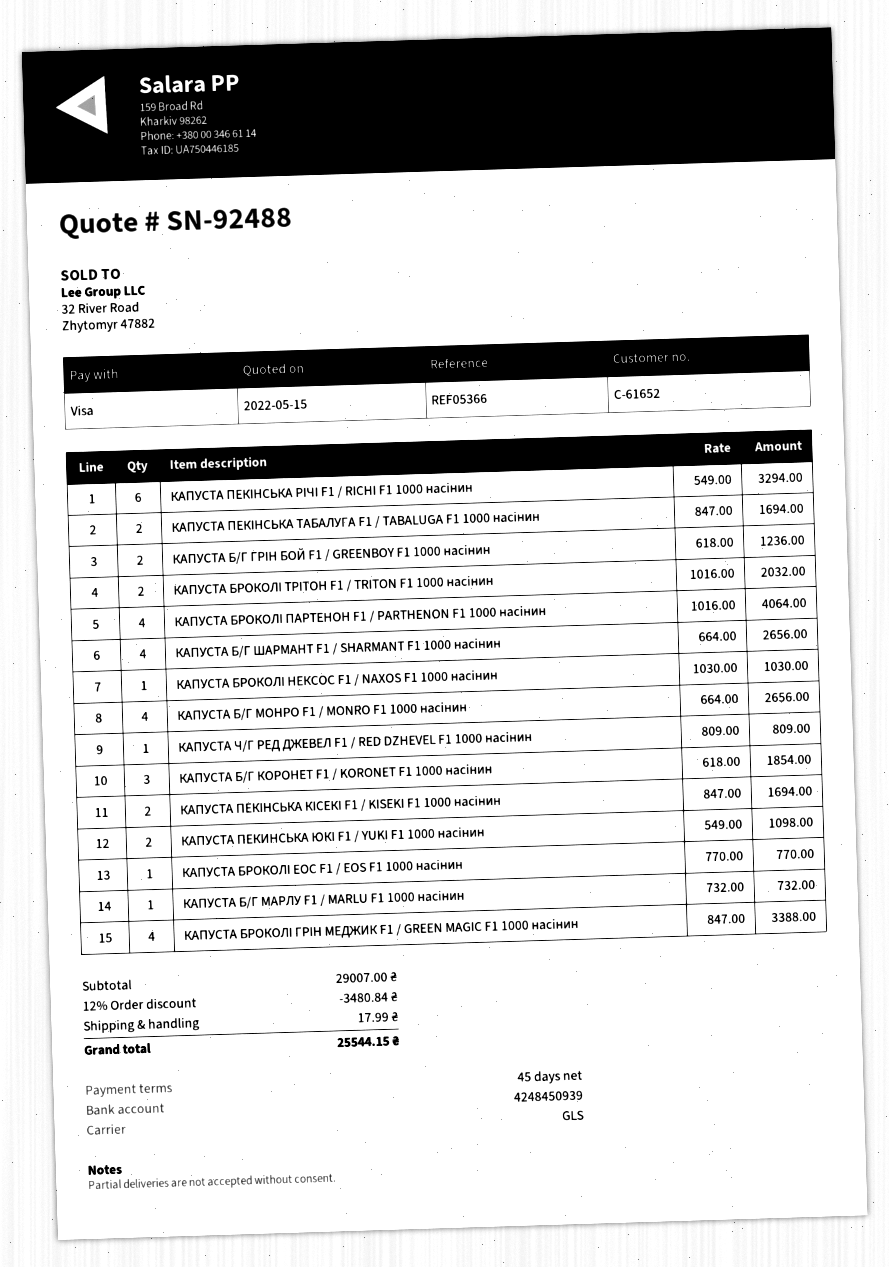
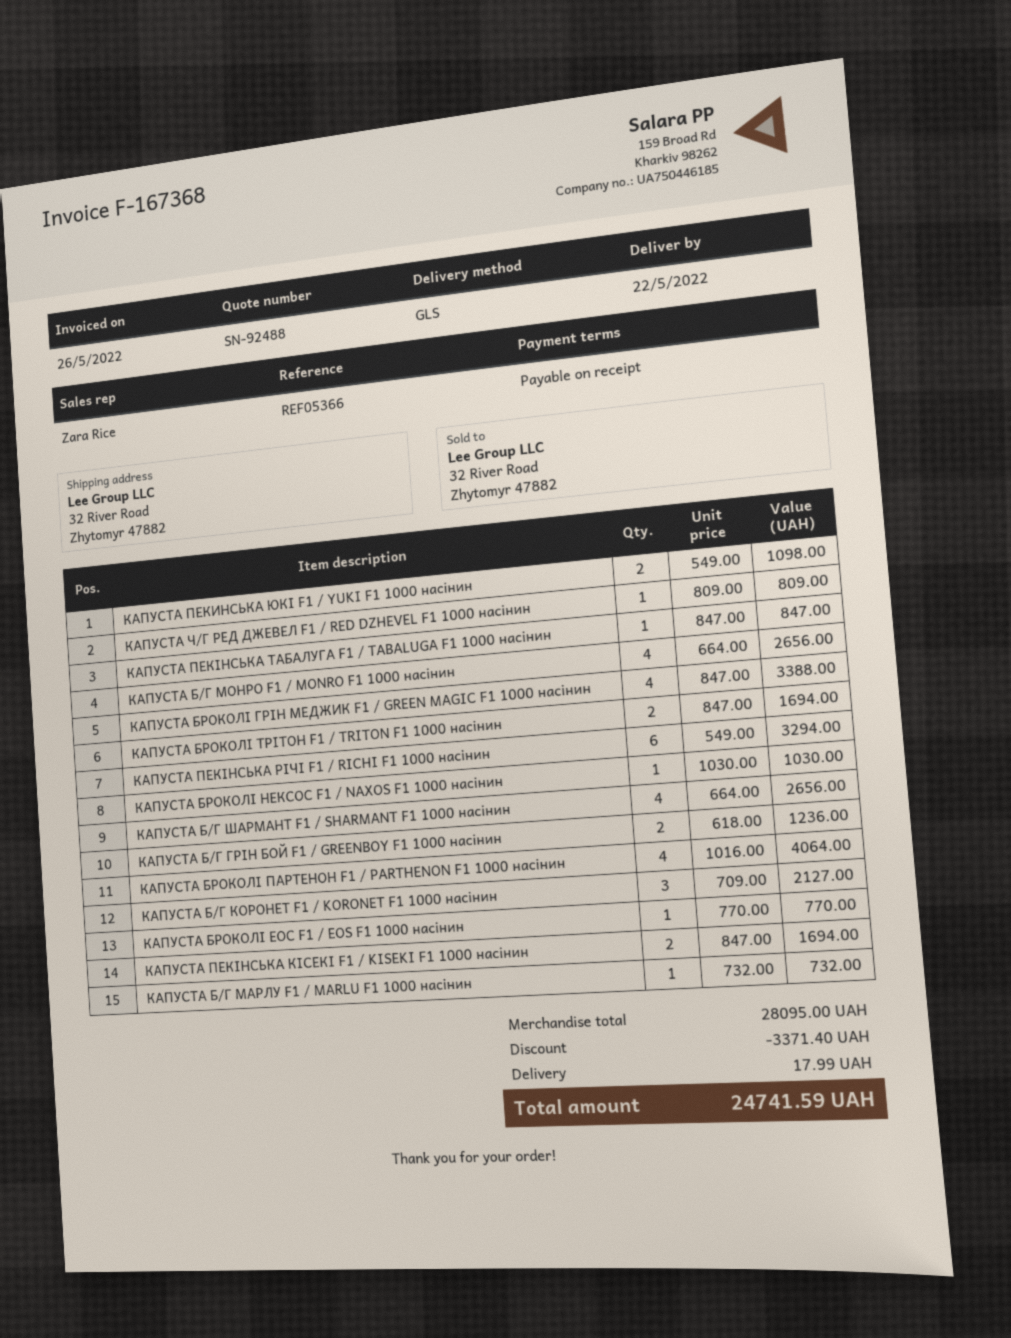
payment terms: 45 days -> on receipt
КАПУСТА ПЕКІНСЬКА ТАБАЛУГА F1 / TABALUGA F1 1000 насінин: 2 x 847.00 = 1694.00 -> 1 x 847.00 = 847.00
КАПУСТА БРОКОЛІ ТРІТОН F1 / TRITON F1 1000 насінин: 2 x 1016.00 = 2032.00 -> 2 x 847.00 = 1694.00
КАПУСТА Б/Г КОРОНЕТ F1 / KORONET F1 1000 насінин: 3 x 618.00 = 1854.00 -> 3 x 709.00 = 2127.00
subtotal: 29007.00 -> 28095.00
discount: 3480.84 -> 3371.40
total: 25544.15 -> 24741.59

